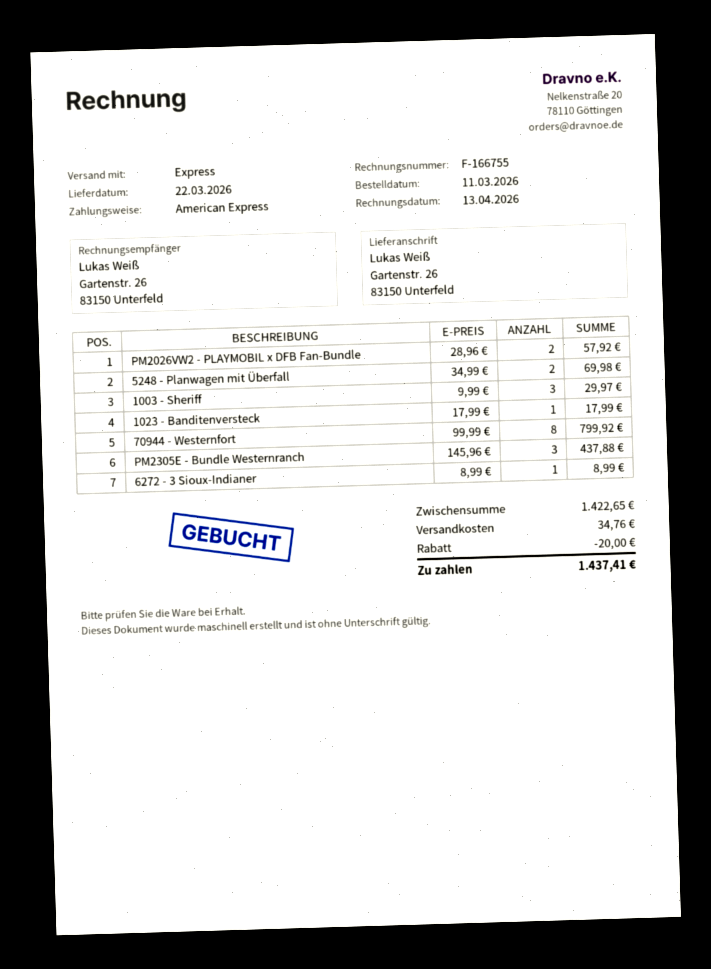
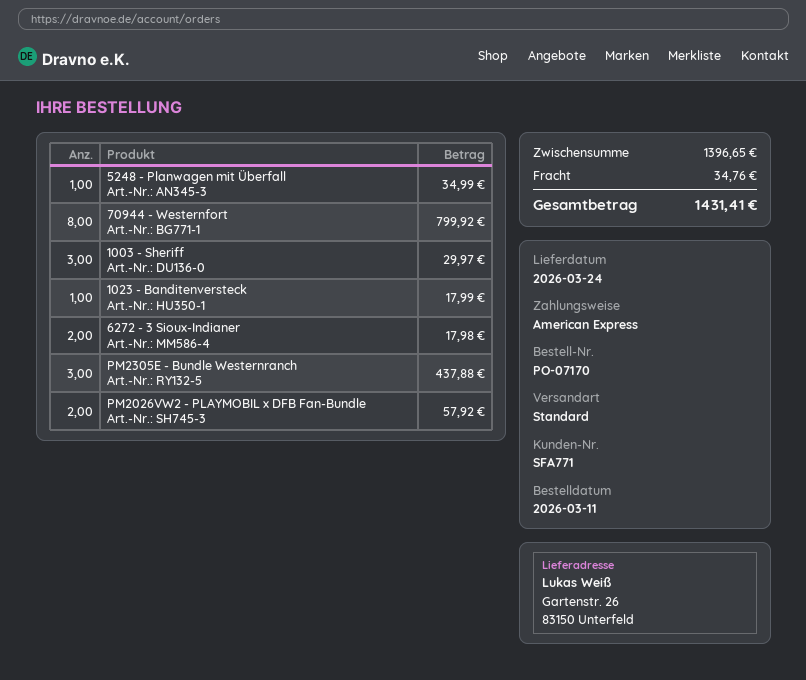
delivery date: 2026-03-22 -> 2026-03-24
shipping method: express -> standard
5248 - Planwagen mit Überfall: 2 for 69.98 -> 1 for 34.99
6272 - 3 Sioux-Indianer: 1 for 8.99 -> 2 for 17.98
subtotal: 1422.65 -> 1396.65
discount: 20.00 -> none
total: 1437.41 -> 1431.41

